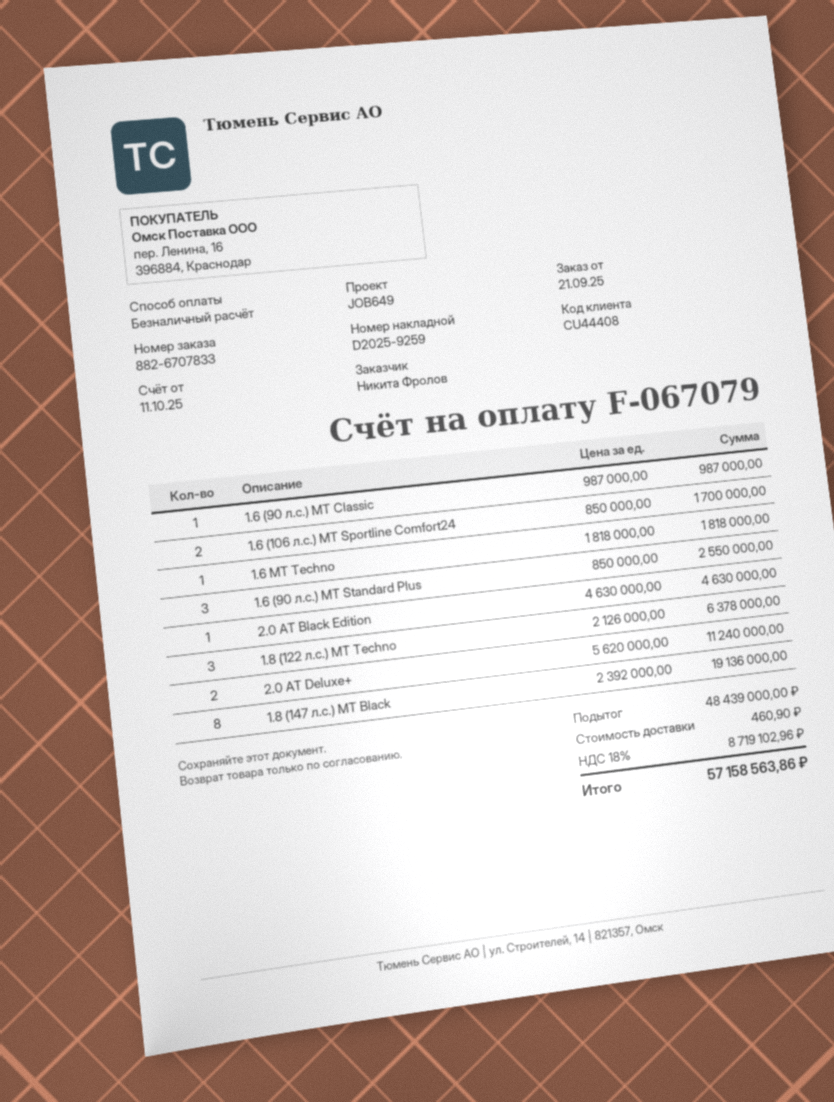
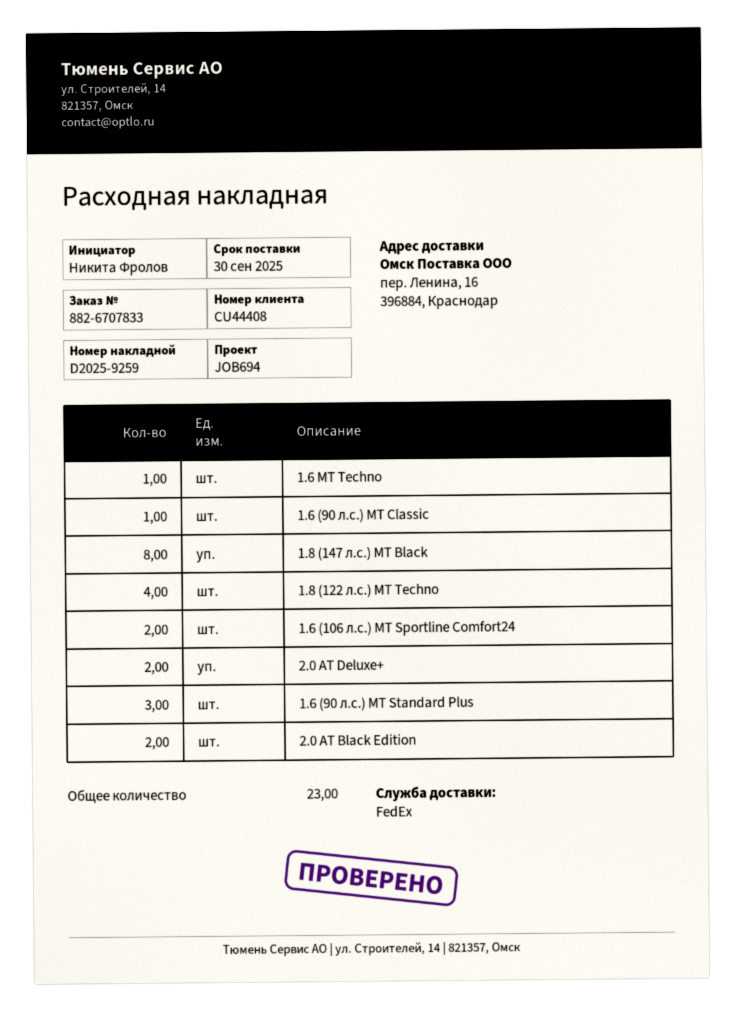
reference: JOB649 -> JOB694
2.0 AT Black Edition: 1 -> 2
1.8 (122 л.с.) MT Techno: 3 -> 4

